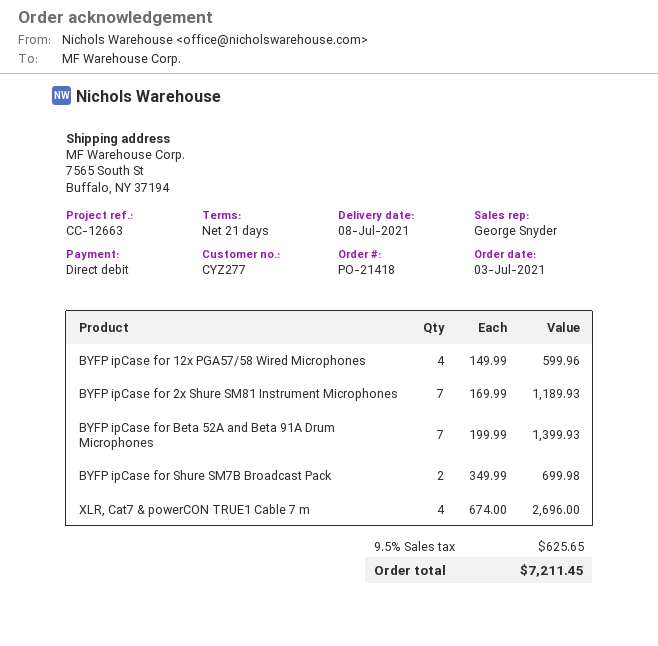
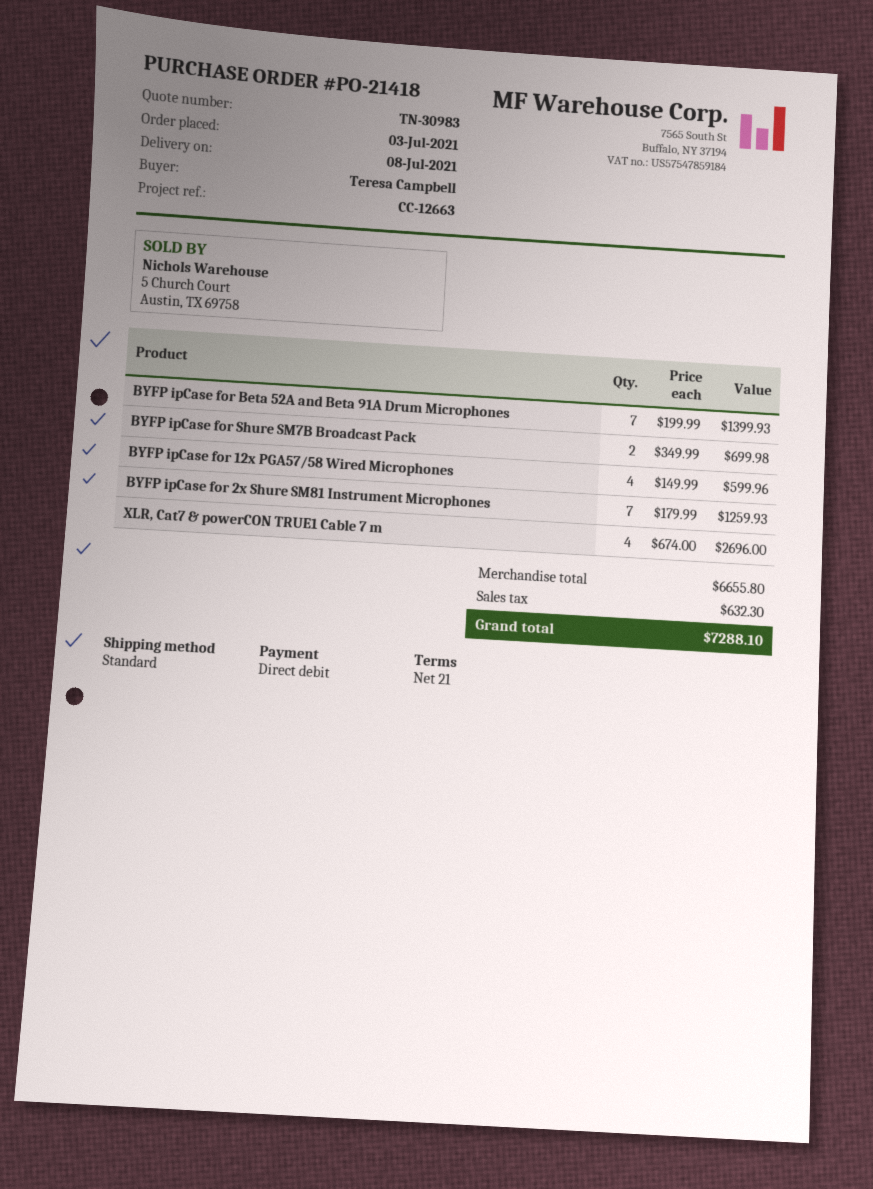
BYFP ipCase for 2x Shure SM81 Instrument Microphones: 7 x 169.99 = 1189.93 -> 7 x 179.99 = 1259.93
tax: 625.65 -> 632.30
total: 7211.45 -> 7288.10

